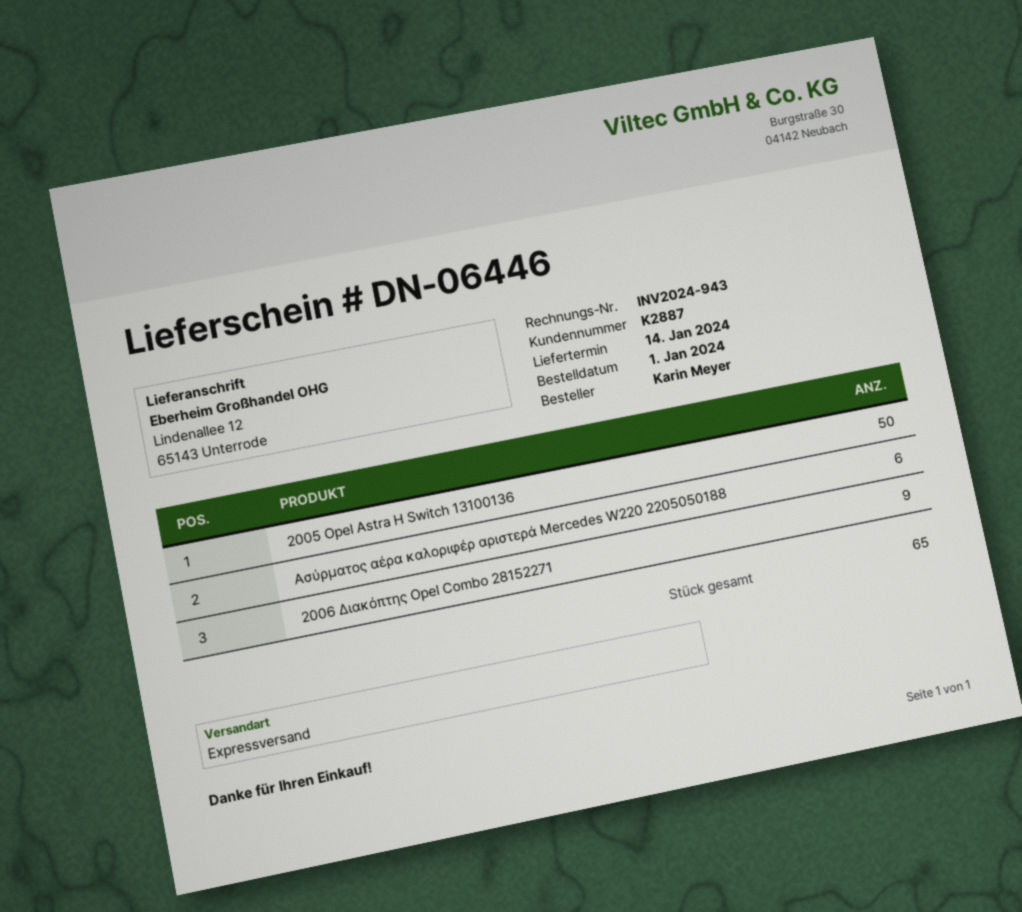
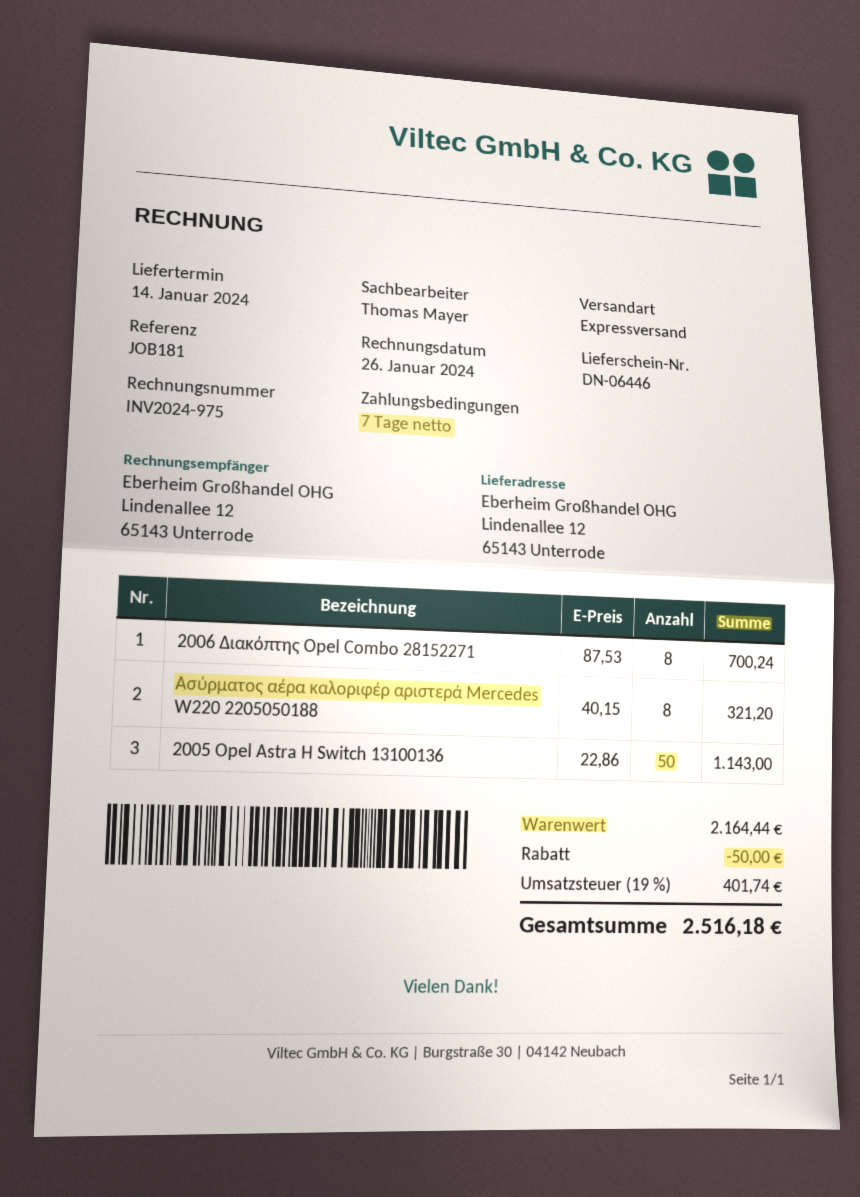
invoice number: INV2024-943 -> INV2024-975
Ασύρματος αέρα καλοριφέρ αριστερά Mercedes W220 2205050188: 6 -> 8
2006 Διακόπτης Opel Combo 28152271: 9 -> 8

